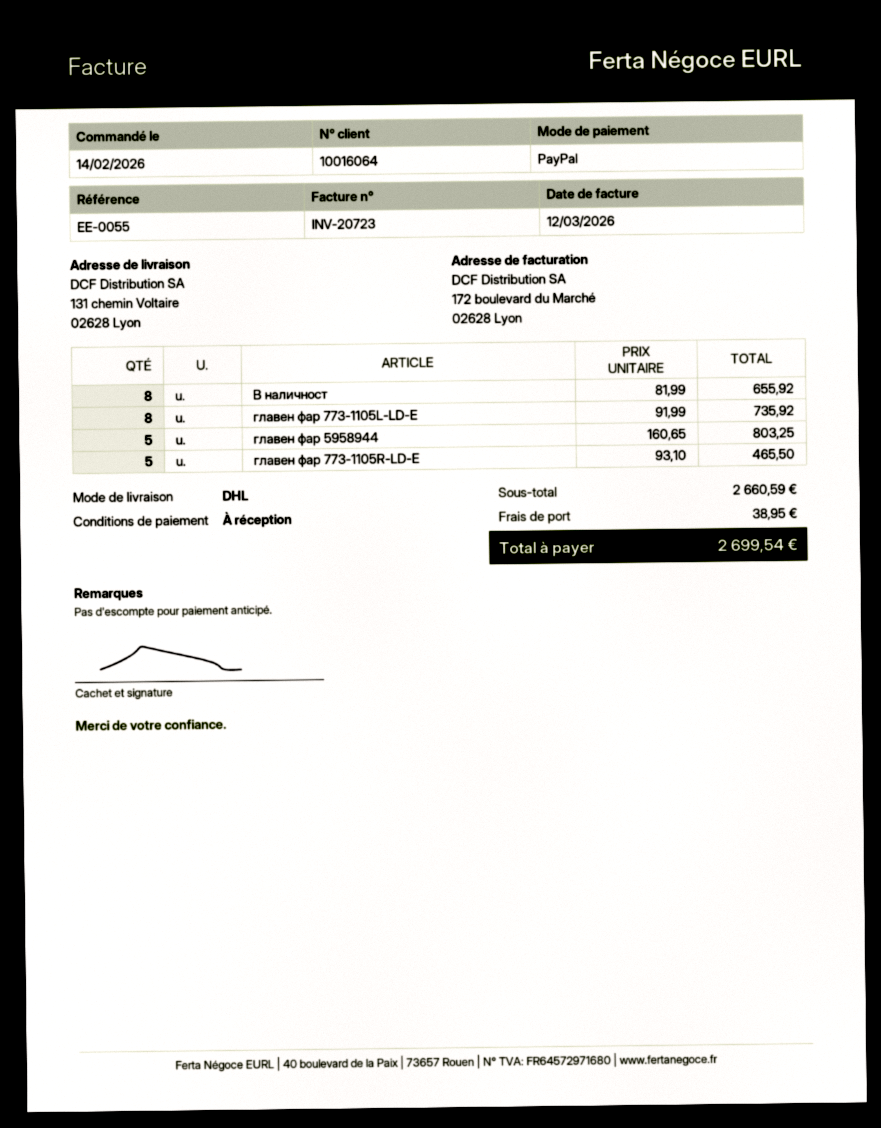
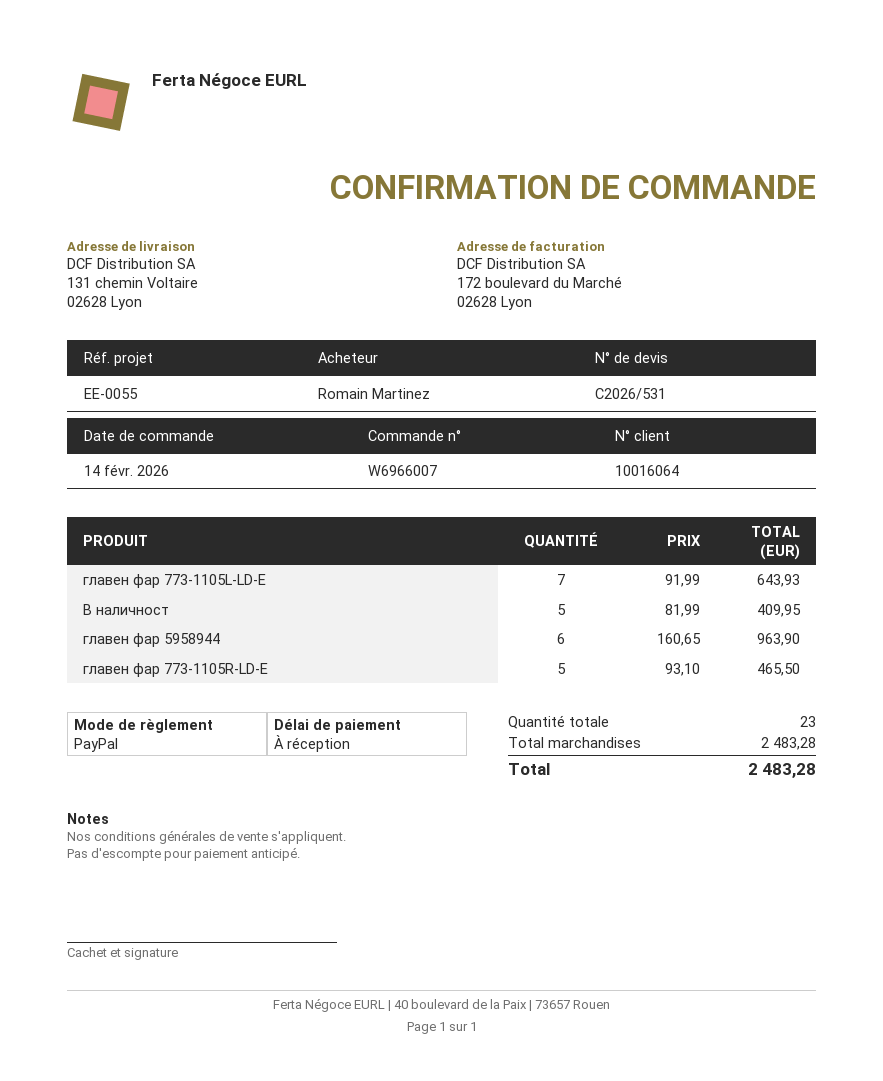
В наличност: 8 x 81.99 = 655.92 -> 5 x 81.99 = 409.95
главен фар 773-1105L-LD-E: 8 x 91.99 = 735.92 -> 7 x 91.99 = 643.93
главен фар 5958944: 5 x 160.65 = 803.25 -> 6 x 160.65 = 963.90
subtotal: 2660.59 -> 2483.28
shipping: 38.95 -> none
total: 2699.54 -> 2483.28

